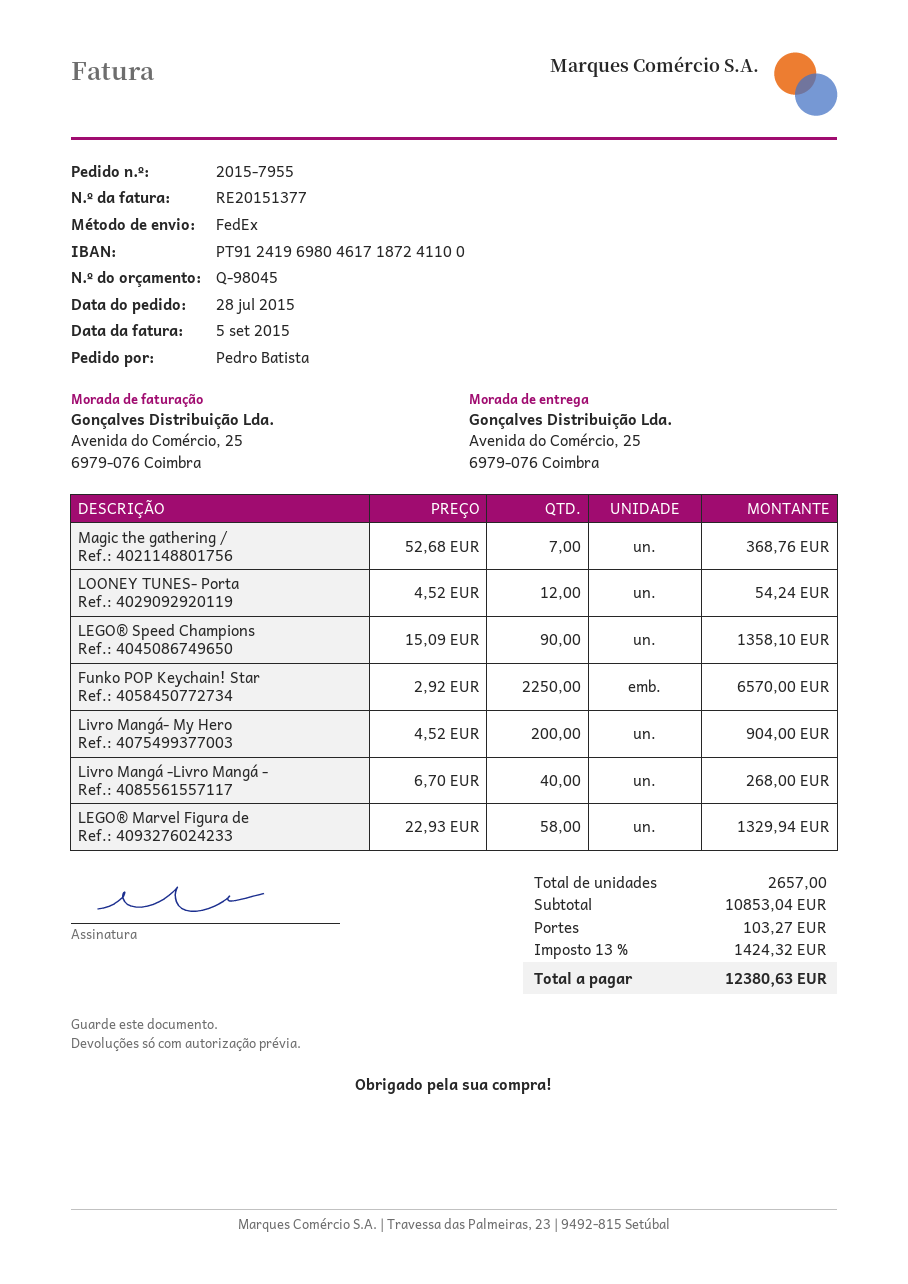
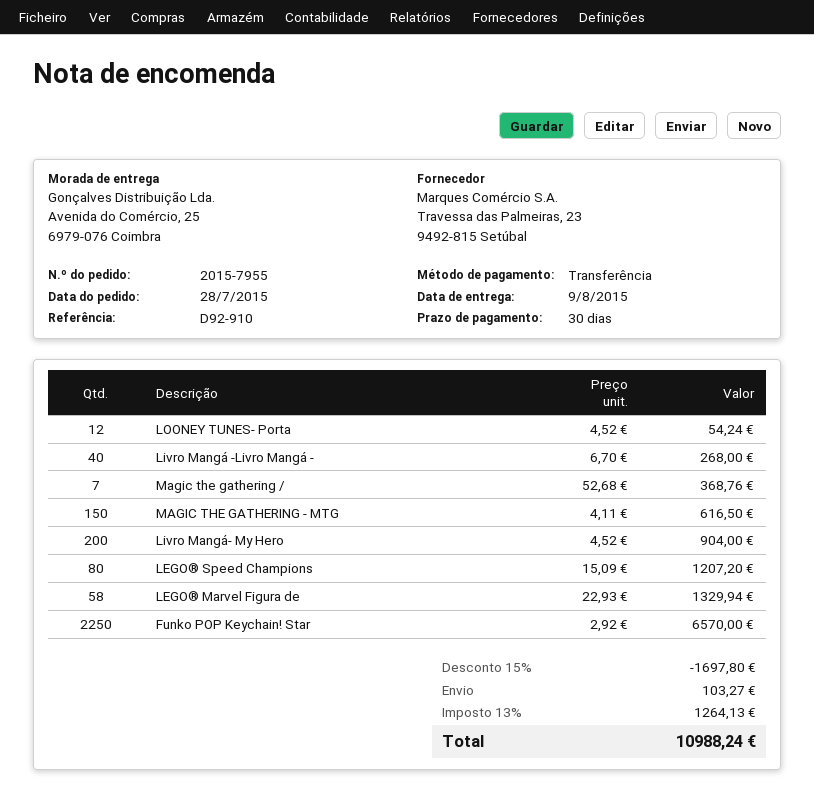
LEGO® Speed Champions: 90 x 15.09 = 1358.10 -> 80 x 15.09 = 1207.20
MAGIC THE GATHERING - MTG: none -> 150 x 4.11 = 616.50
discount: none -> 15% = 1697.80
tax: 13% = 1424.32 -> 13% = 1264.13
total: 12380.63 -> 10988.24

